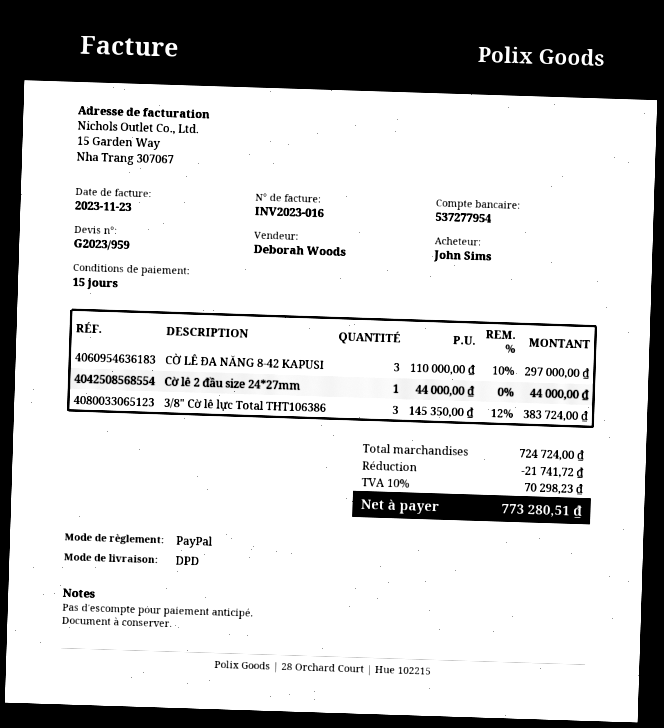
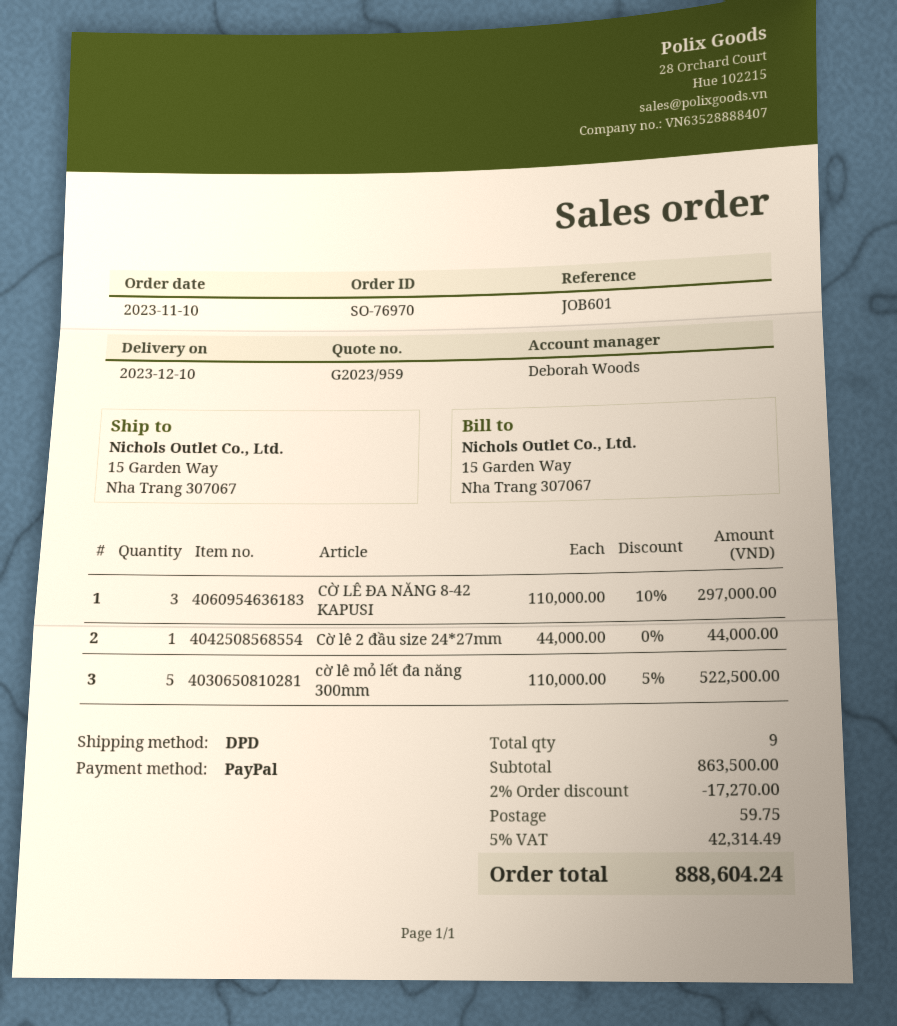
3/8" Cờ lê lực Total THT106386: 3 x 145350.00 - 12% = 383724.00 -> none
cờ lê mỏ lết đa năng 300mm: none -> 5 x 110000.00 - 5% = 522500.00
subtotal: 724724.00 -> 863500.00
discount: 21741.72 -> 17270.00
shipping: none -> 59.75
tax: 10% = 70298.23 -> 5% = 42314.49
total: 773280.51 -> 888604.24

